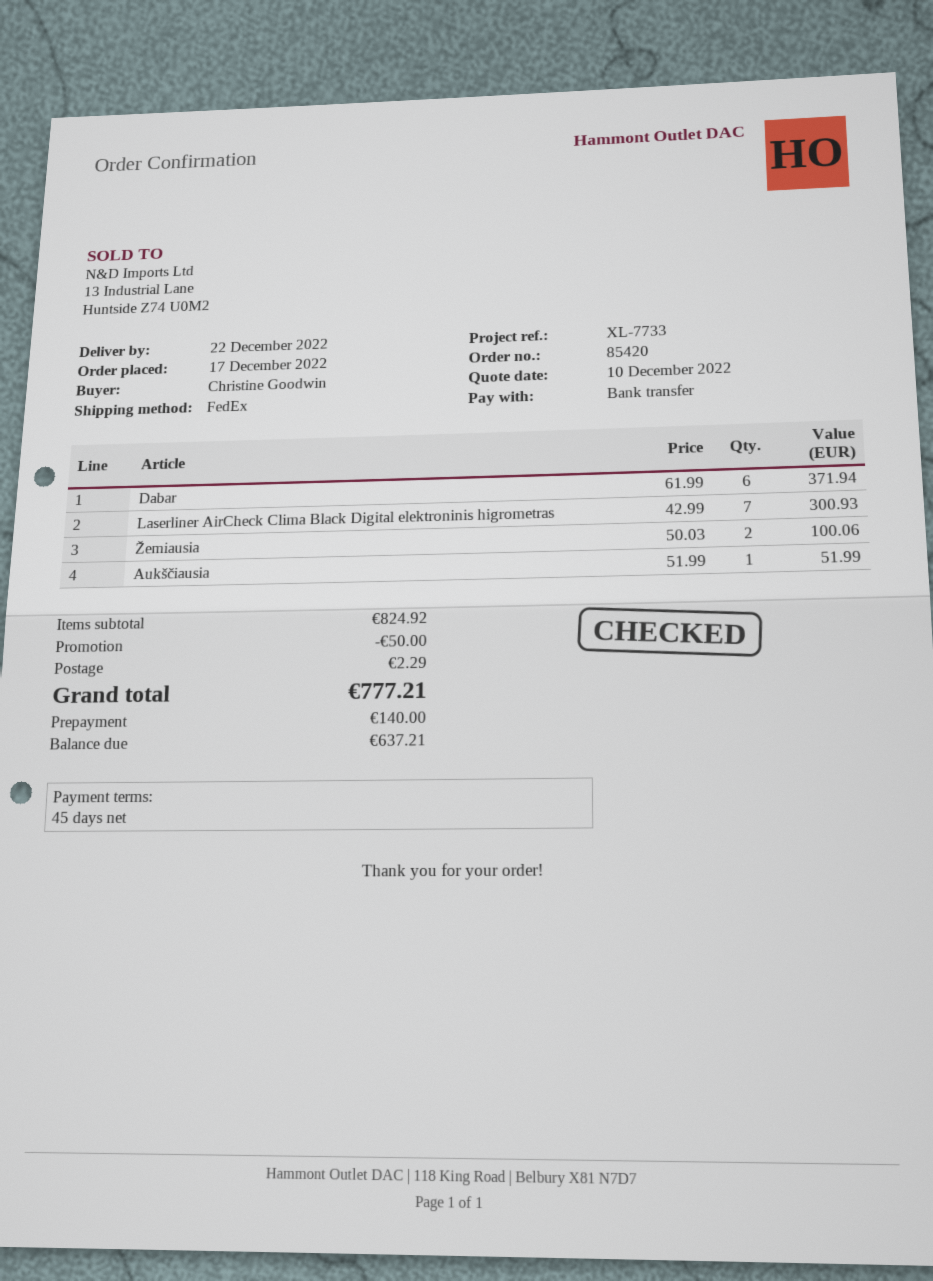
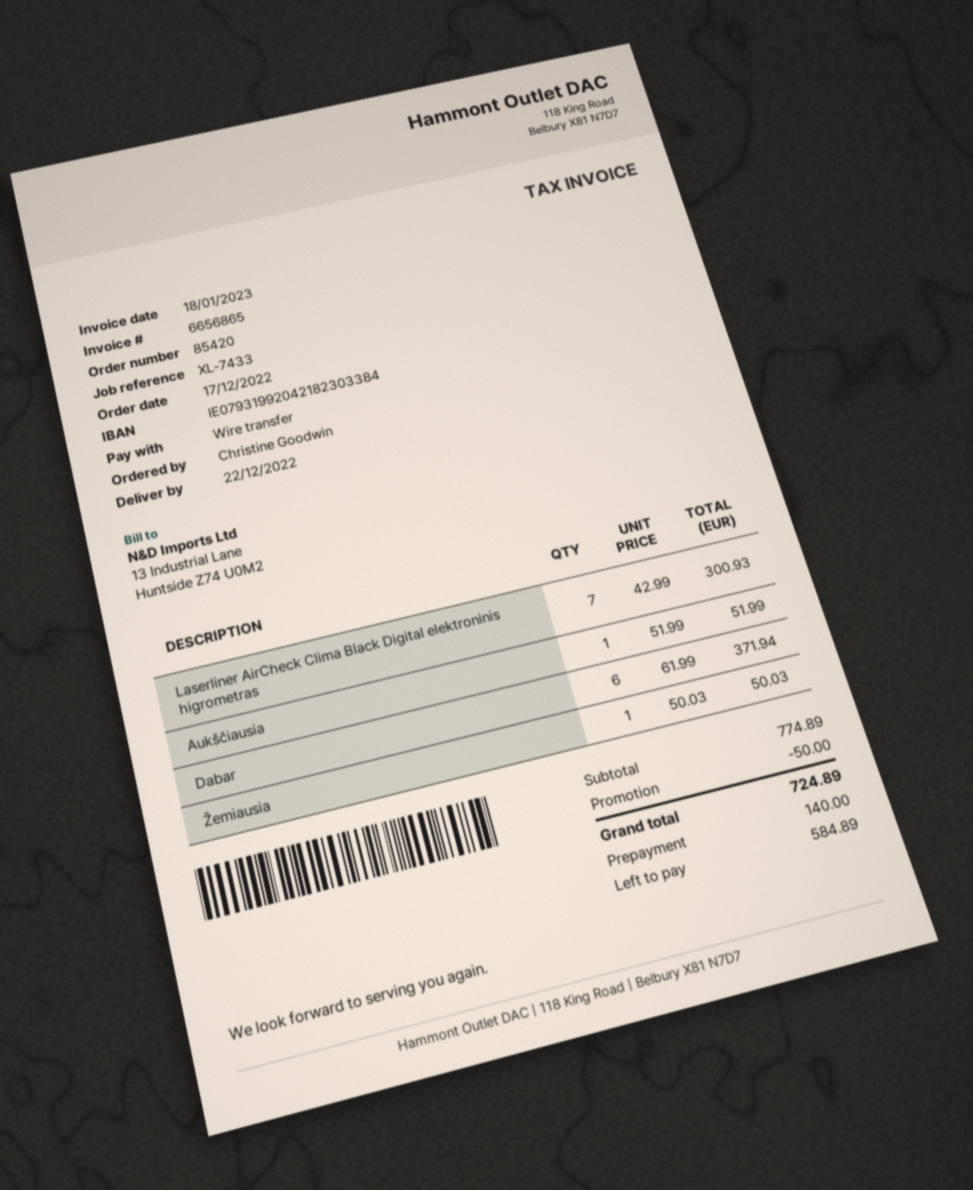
reference: XL-7733 -> XL-7433
Žemiausia: 2 x 50.03 = 100.06 -> 1 x 50.03 = 50.03
subtotal: 824.92 -> 774.89
shipping: 2.29 -> none
total: 777.21 -> 724.89
balance: 637.21 -> 584.89

